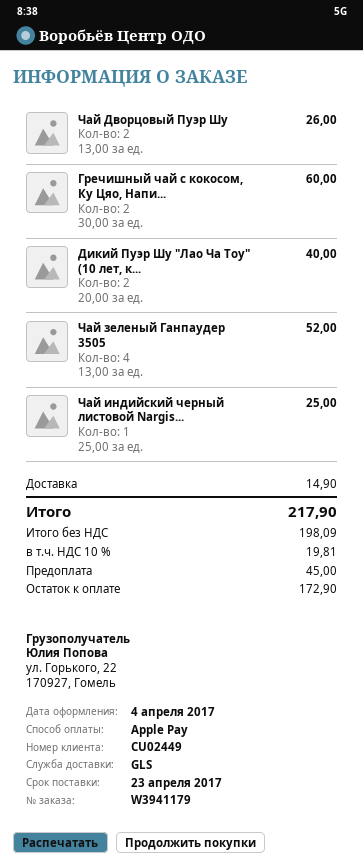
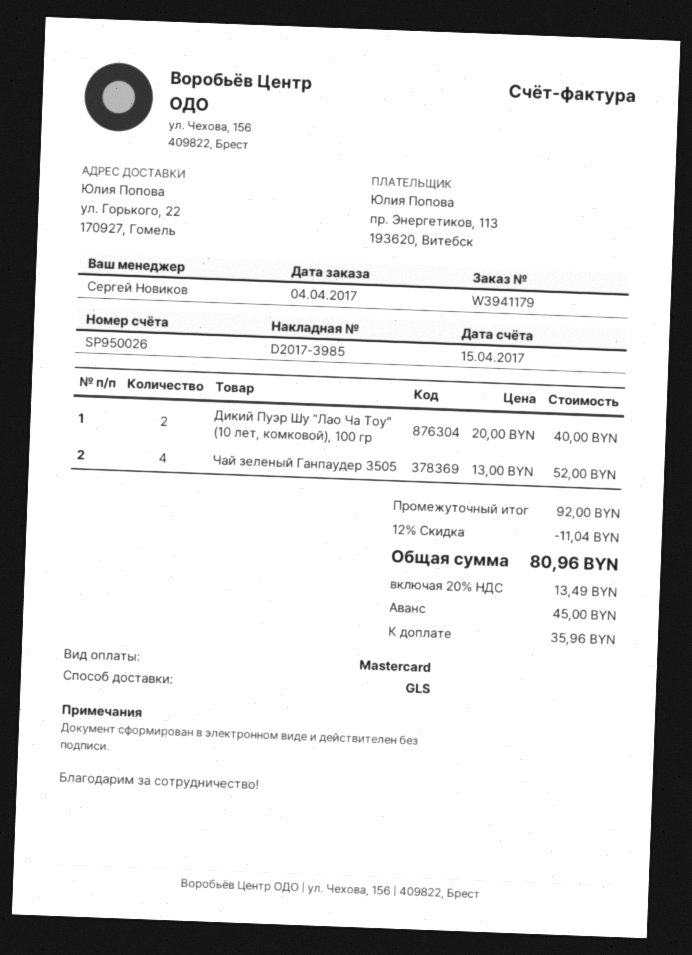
payment method: Apple Pay -> Mastercard
Чай Дворцовый Пуэр Шу: 2 x 13.00 = 26.00 -> none
Гречишный чай с кокосом, Ку Цяо, Напи...: 2 x 30.00 = 60.00 -> none
Чай индийский черный листовой Nargis...: 1 x 25.00 = 25.00 -> none
discount: none -> 12% = 11.04
shipping: 14.90 -> none
tax: 10% = 19.81 -> 20% = 13.49
total: 217.90 -> 80.96
balance: 172.90 -> 35.96

